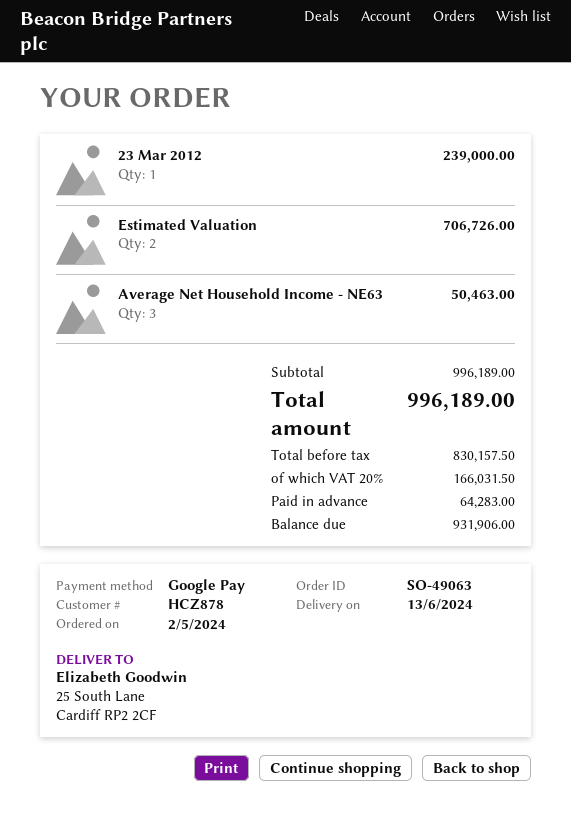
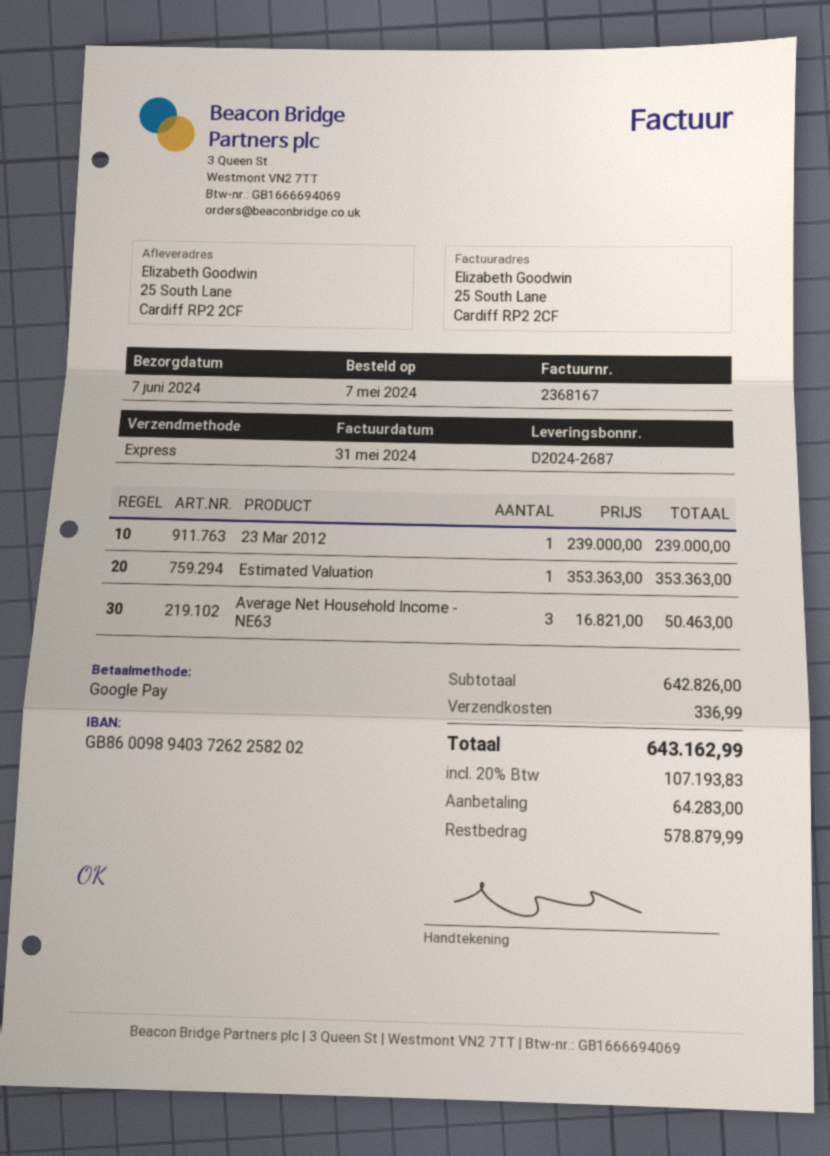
order date: 2024-05-02 -> 2024-05-07
delivery date: 2024-06-13 -> 2024-06-07
Estimated Valuation: 2 for 706726.00 -> 1 for 353363.00
subtotal: 996189.00 -> 642826.00
shipping: none -> 336.99
tax: 20% = 166031.50 -> 20% = 107193.83
total: 996189.00 -> 643162.99
balance: 931906.00 -> 578879.99

